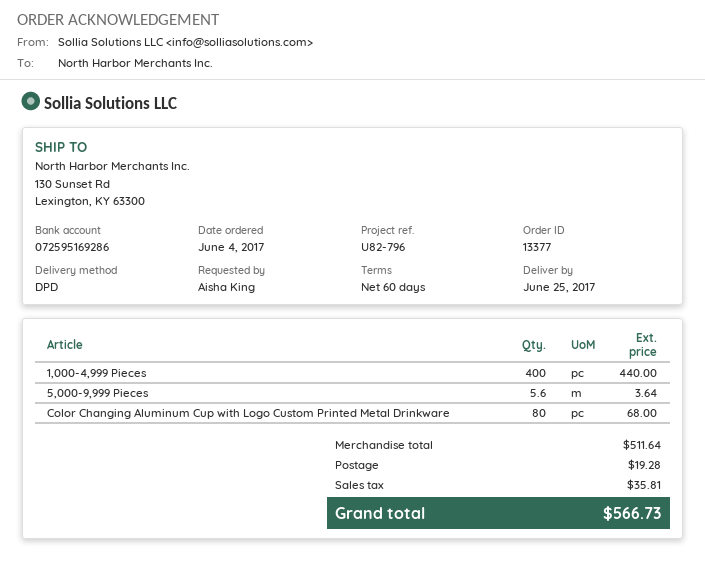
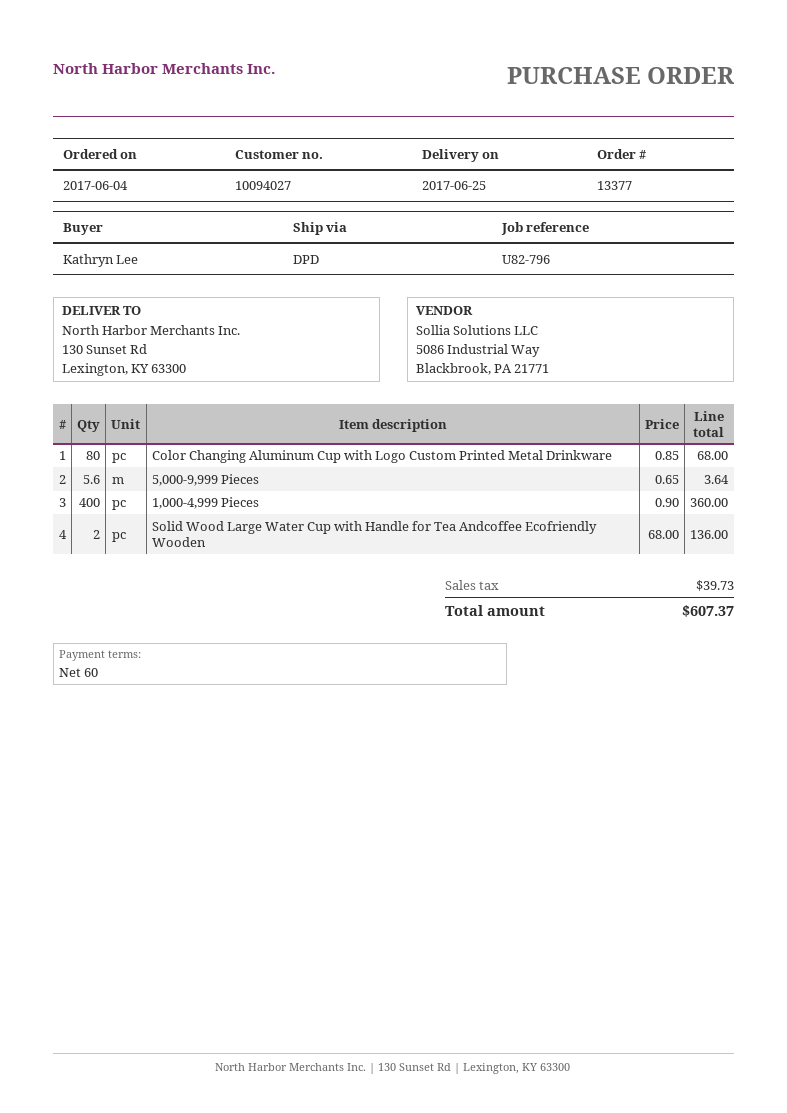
ordered by: Aisha King -> Kathryn Lee
1,000-4,999 Pieces: 400 for 440.00 -> 400 for 360.00
Solid Wood Large Water Cup with Handle for Tea Andcoffee Ecofriendly Wooden: none -> 2 for 136.00
shipping: 19.28 -> none
tax: 35.81 -> 39.73
total: 566.73 -> 607.37

